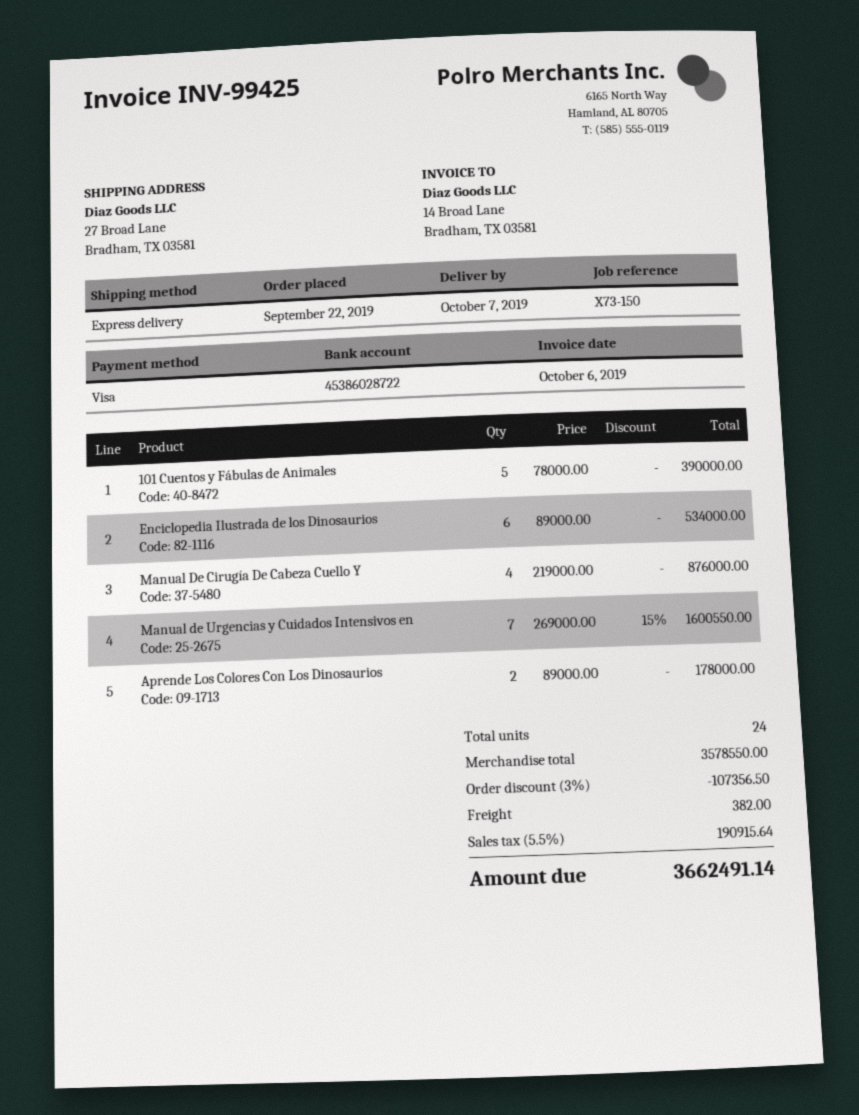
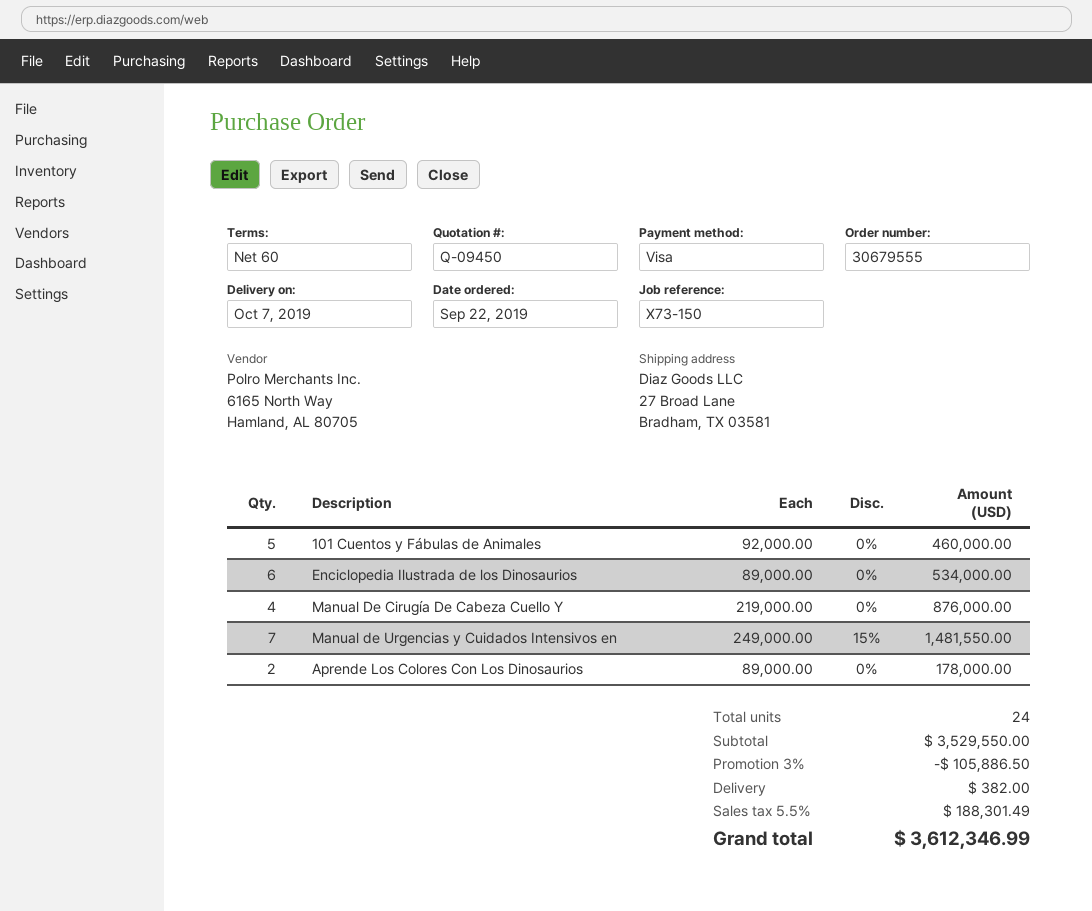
101 Cuentos y Fábulas de Animales: 5 x 78000.00 = 390000.00 -> 5 x 92000.00 = 460000.00
Manual de Urgencias y Cuidados Intensivos en: 7 x 269000.00 - 15% = 1600550.00 -> 7 x 249000.00 - 15% = 1481550.00
subtotal: 3578550.00 -> 3529550.00
discount: 3% = 107356.50 -> 3% = 105886.50
tax: 5.5% = 190915.64 -> 5.5% = 188301.49
total: 3662491.14 -> 3612346.99

